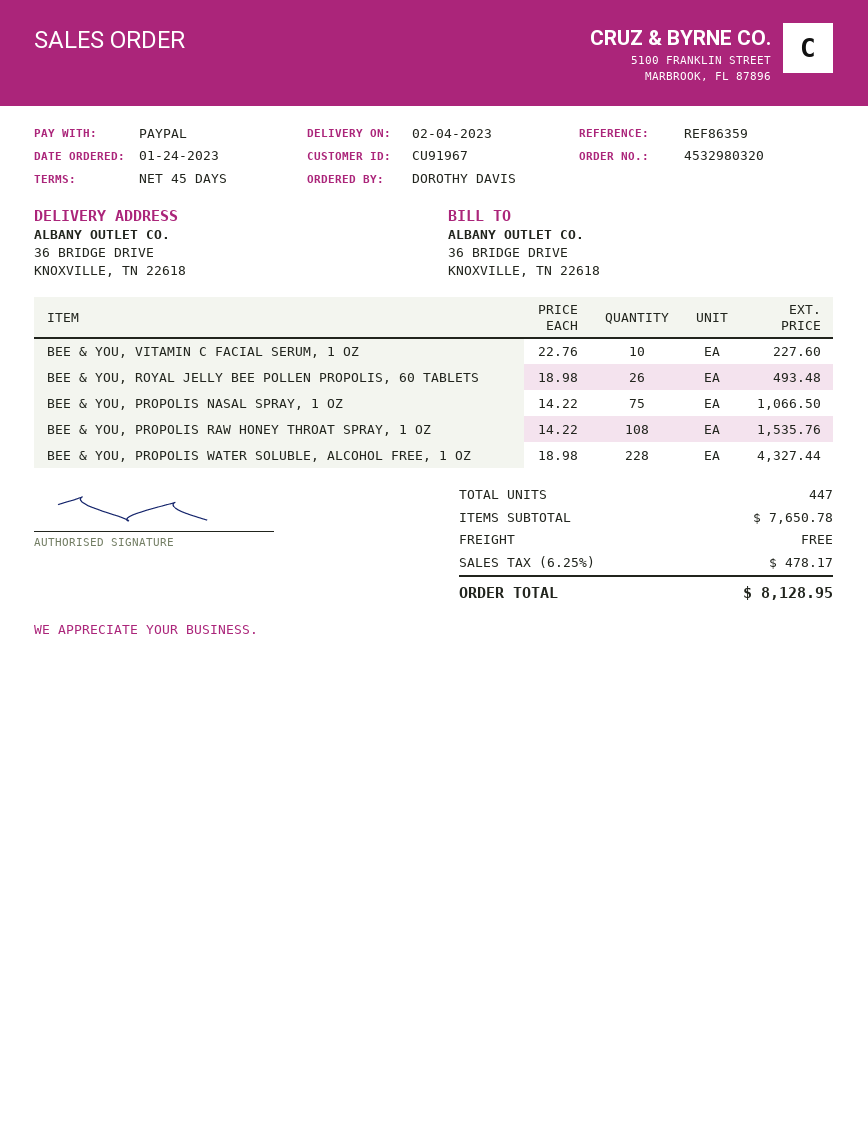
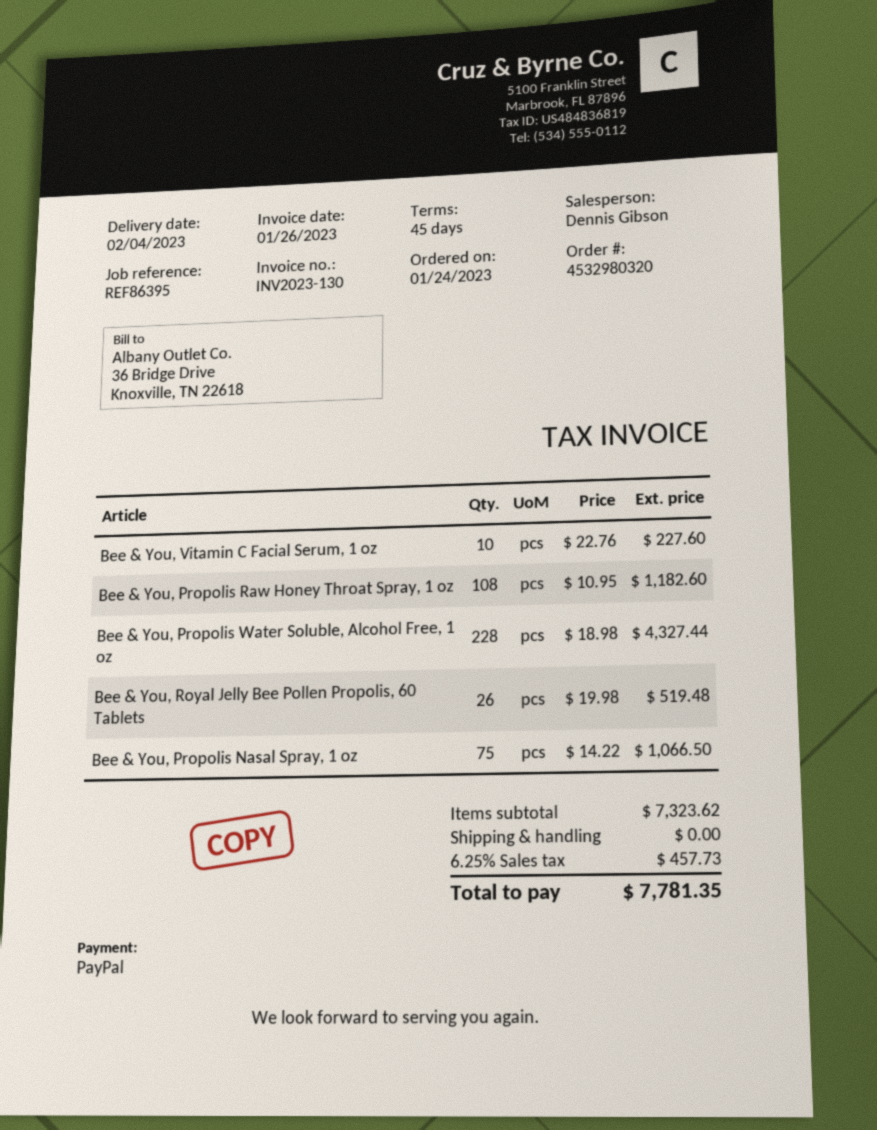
reference: REF86359 -> REF86395
BEE & YOU, ROYAL JELLY BEE POLLEN PROPOLIS, 60 TABLETS: 26 x 18.98 = 493.48 -> 26 x 19.98 = 519.48
BEE & YOU, PROPOLIS RAW HONEY THROAT SPRAY, 1 OZ: 108 x 14.22 = 1535.76 -> 108 x 10.95 = 1182.60
subtotal: 7650.78 -> 7323.62
tax: 6.25% = 478.17 -> 6.25% = 457.73
total: 8128.95 -> 7781.35

